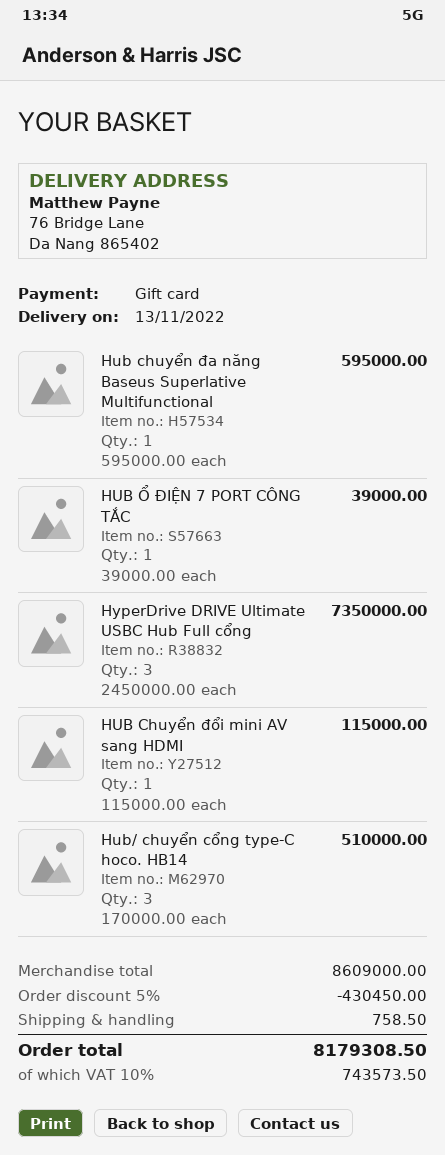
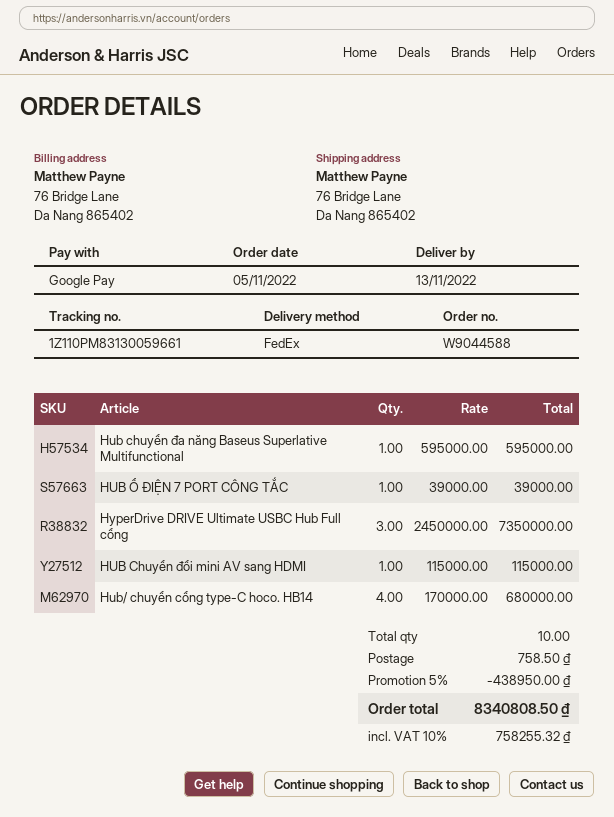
payment method: gift card -> Google Pay
Hub/ chuyển cổng type-C hoco. HB14: 3 x 170000.00 = 510000.00 -> 4 x 170000.00 = 680000.00
discount: 5% = 430450.00 -> 5% = 438950.00
tax: 10% = 743573.50 -> 10% = 758255.32
total: 8179308.50 -> 8340808.50

